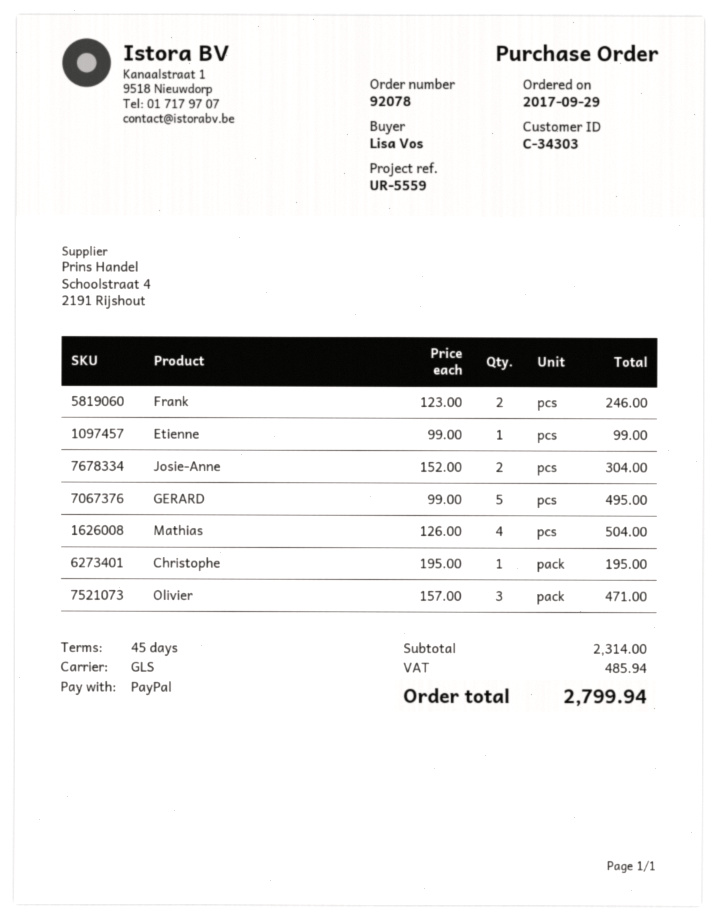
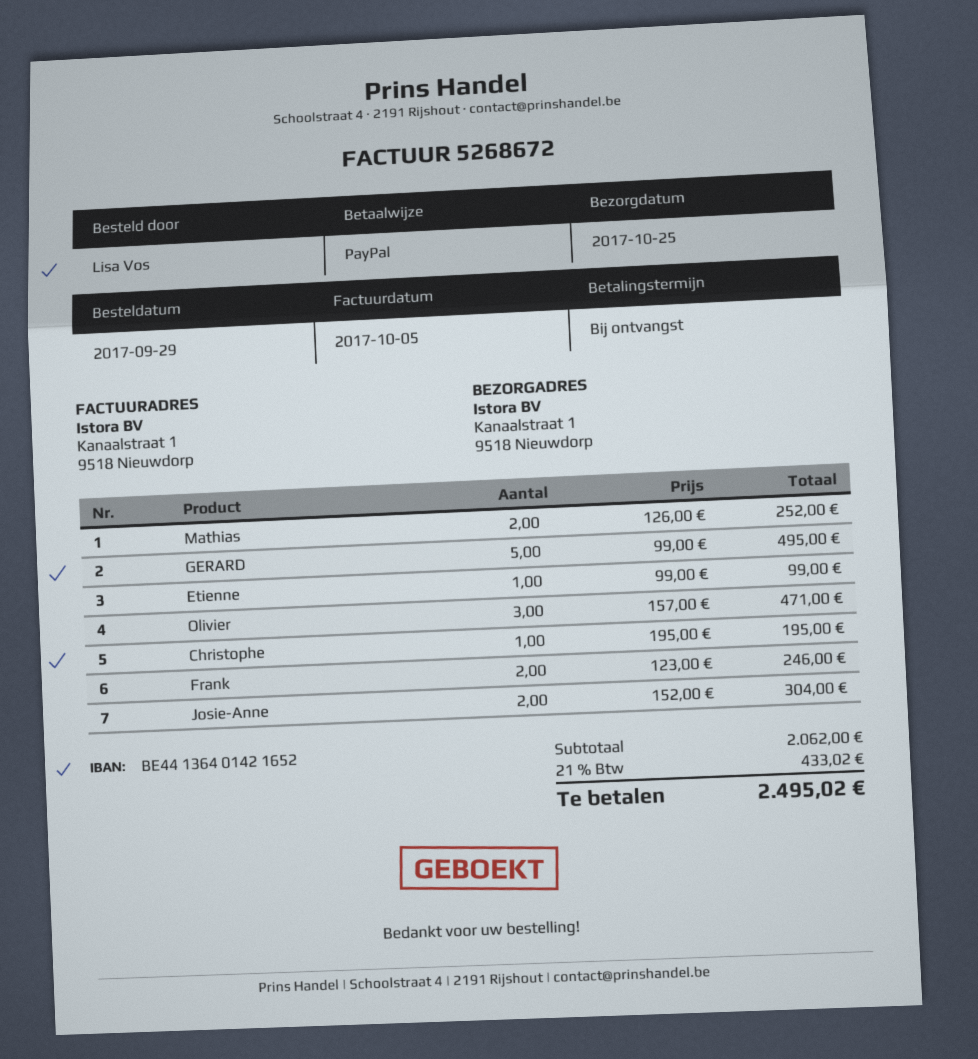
payment terms: 45 days -> on receipt
Mathias: 4 x 126.00 = 504.00 -> 2 x 126.00 = 252.00
subtotal: 2314.00 -> 2062.00
tax: 485.94 -> 433.02
total: 2799.94 -> 2495.02

